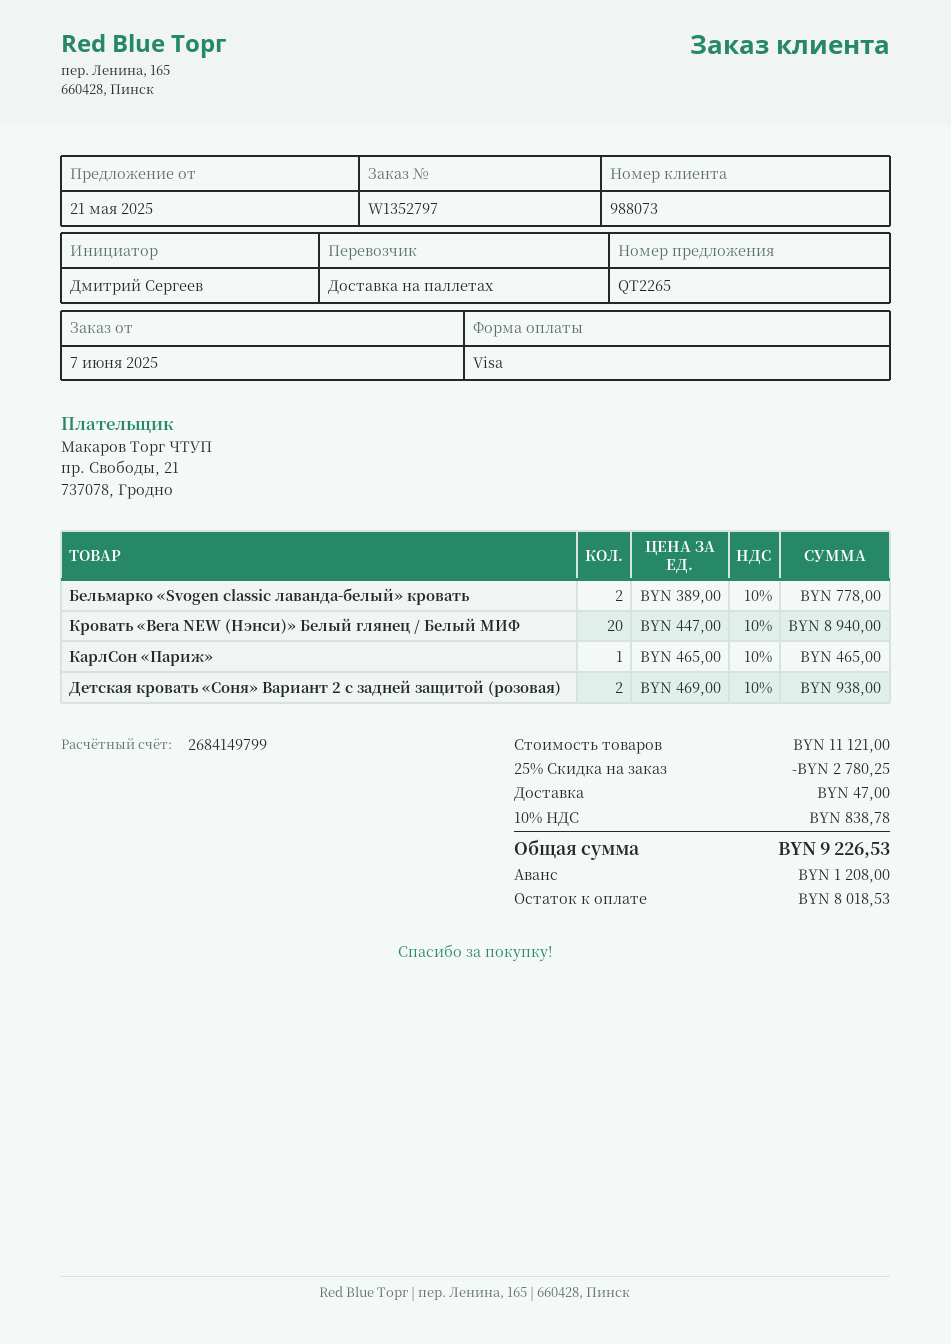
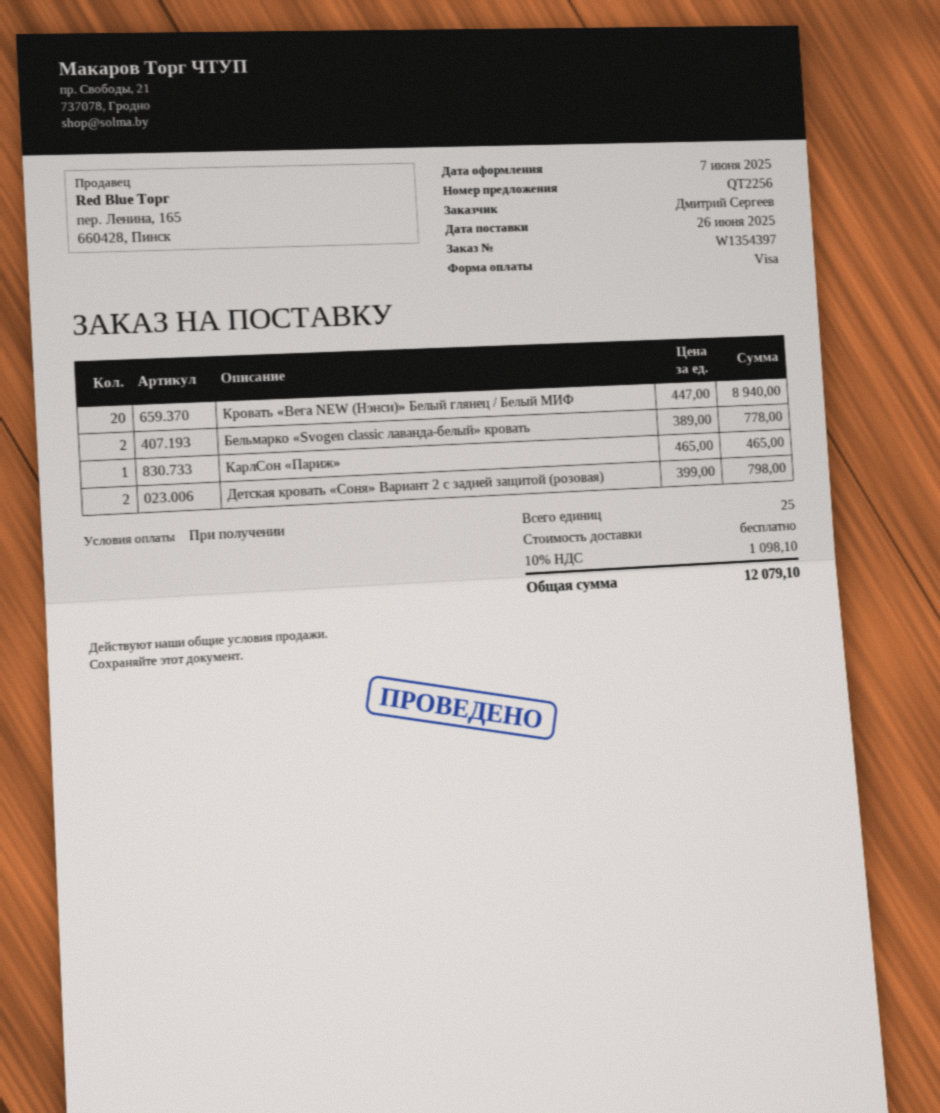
quote number: QT2265 -> QT2256
order number: W1352797 -> W1354397
Детская кровать «Соня» Вариант 2 с задней защитой (розовая): 2 x 469.00 = 938.00 -> 2 x 399.00 = 798.00
discount: 25% = 2780.25 -> none
shipping: 47.00 -> 0.00
tax: 10% = 838.78 -> 10% = 1098.10
total: 9226.53 -> 12079.10

